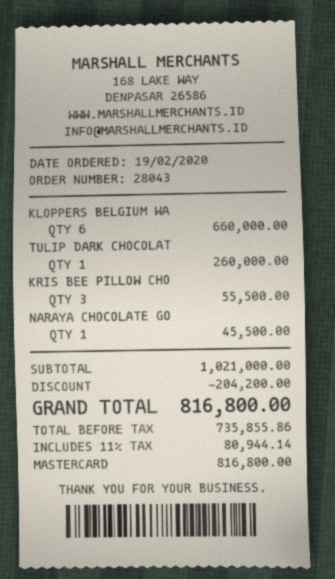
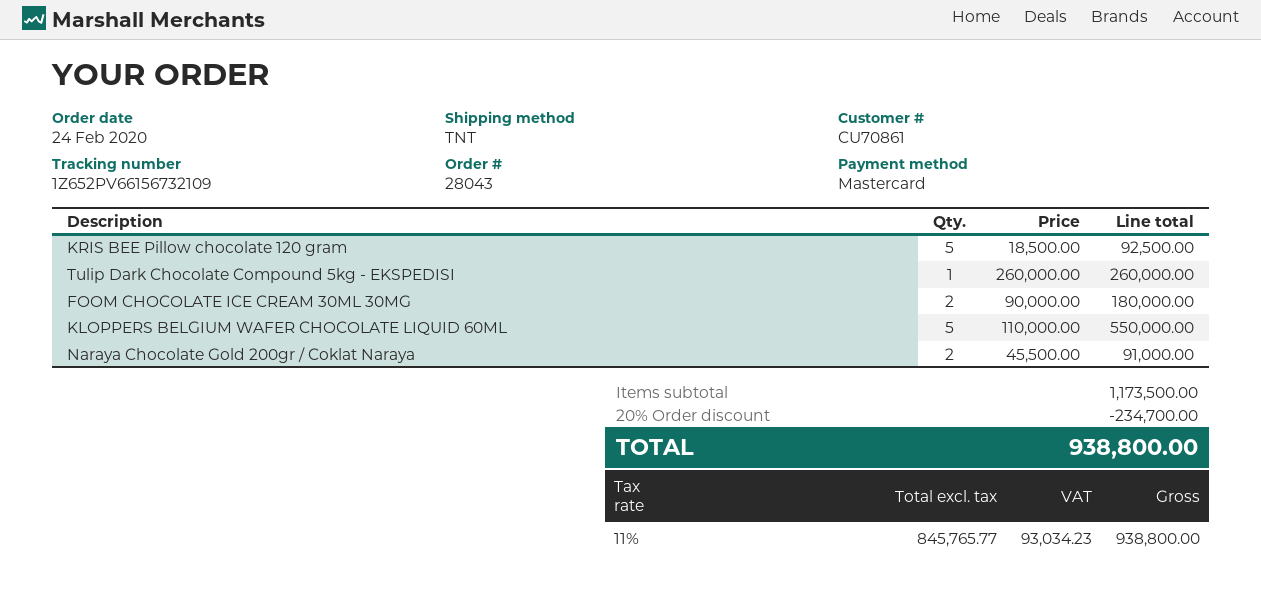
order date: 2020-02-19 -> 2020-02-24
KLOPPERS BELGIUM WA: 6 for 660000.00 -> 5 for 550000.00
KRIS BEE PILLOW CHO: 3 for 55500.00 -> 5 for 92500.00
NARAYA CHOCOLATE GO: 1 for 45500.00 -> 2 for 91000.00
FOOM CHOCOLATE ICE CREAM 30ML 30MG: none -> 2 for 180000.00
subtotal: 1021000.00 -> 1173500.00
discount: 204200.00 -> 234700.00
net: 735855.86 -> 845765.77
tax: 11% = 80944.14 -> 11% = 93034.23
total: 816800.00 -> 938800.00

